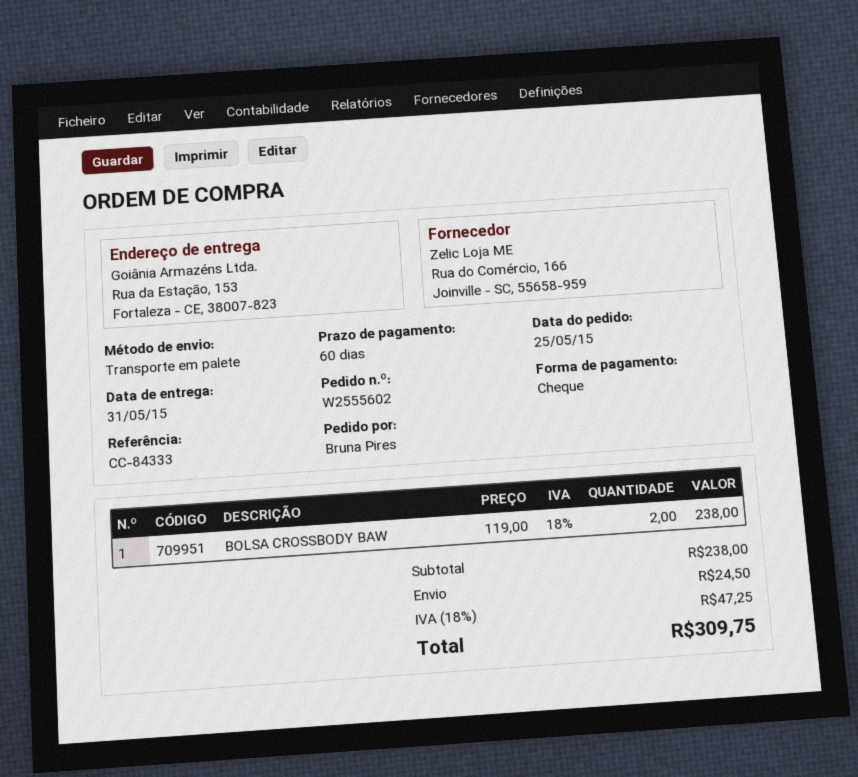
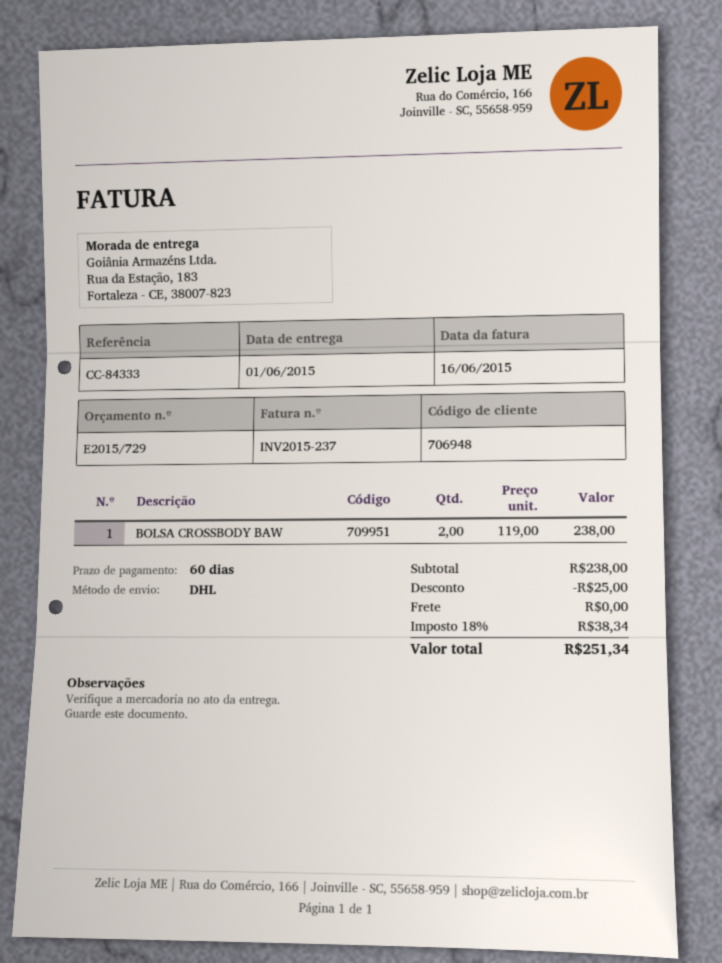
delivery date: 2015-05-31 -> 2015-06-01
shipping method: pallet freight -> DHL
ship to: Rua da Estação, 153, Fortaleza - CE, 38007-823 -> Rua da Estação, 183, Fortaleza - CE, 38007-823
discount: none -> 25.00
shipping: 24.50 -> 0.00
tax: 18% = 47.25 -> 18% = 38.34
total: 309.75 -> 251.34

